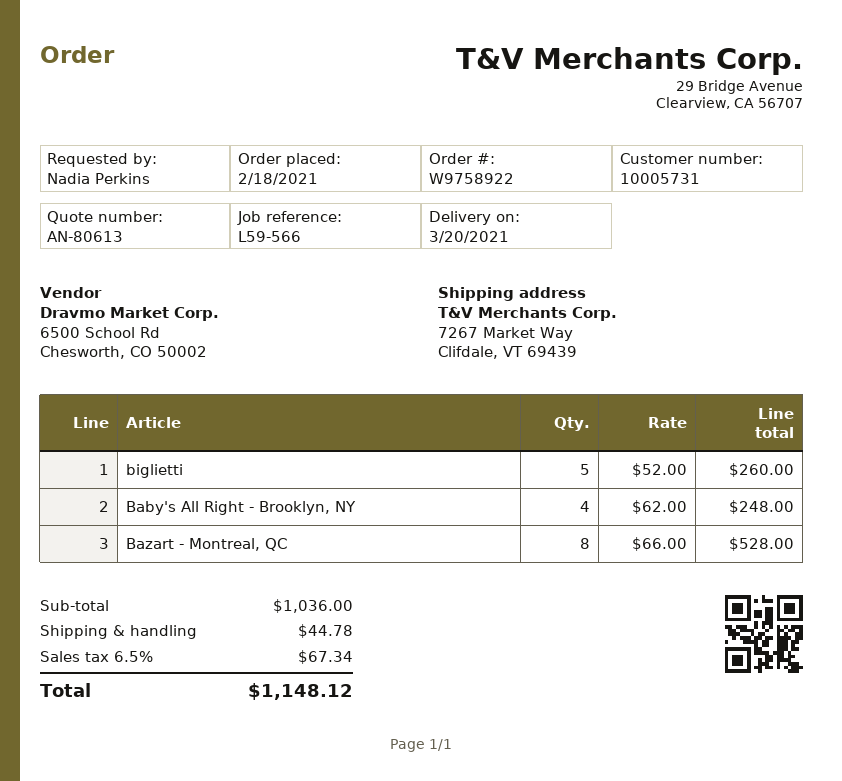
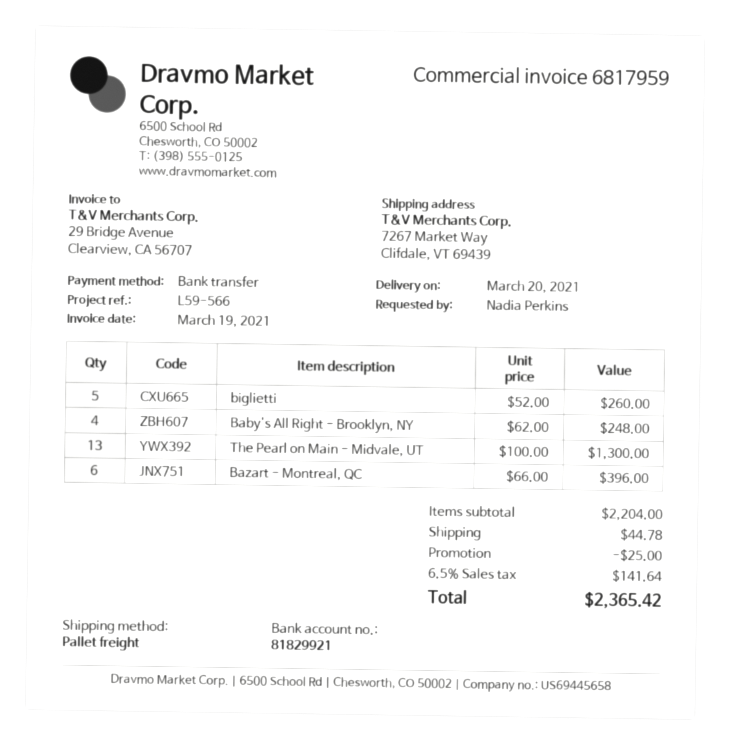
Bazart - Montreal, QC: 8 x 66.00 = 528.00 -> 6 x 66.00 = 396.00
The Pearl on Main - Midvale, UT: none -> 13 x 100.00 = 1300.00
subtotal: 1036.00 -> 2204.00
discount: none -> 25.00
tax: 6.5% = 67.34 -> 6.5% = 141.64
total: 1148.12 -> 2365.42

